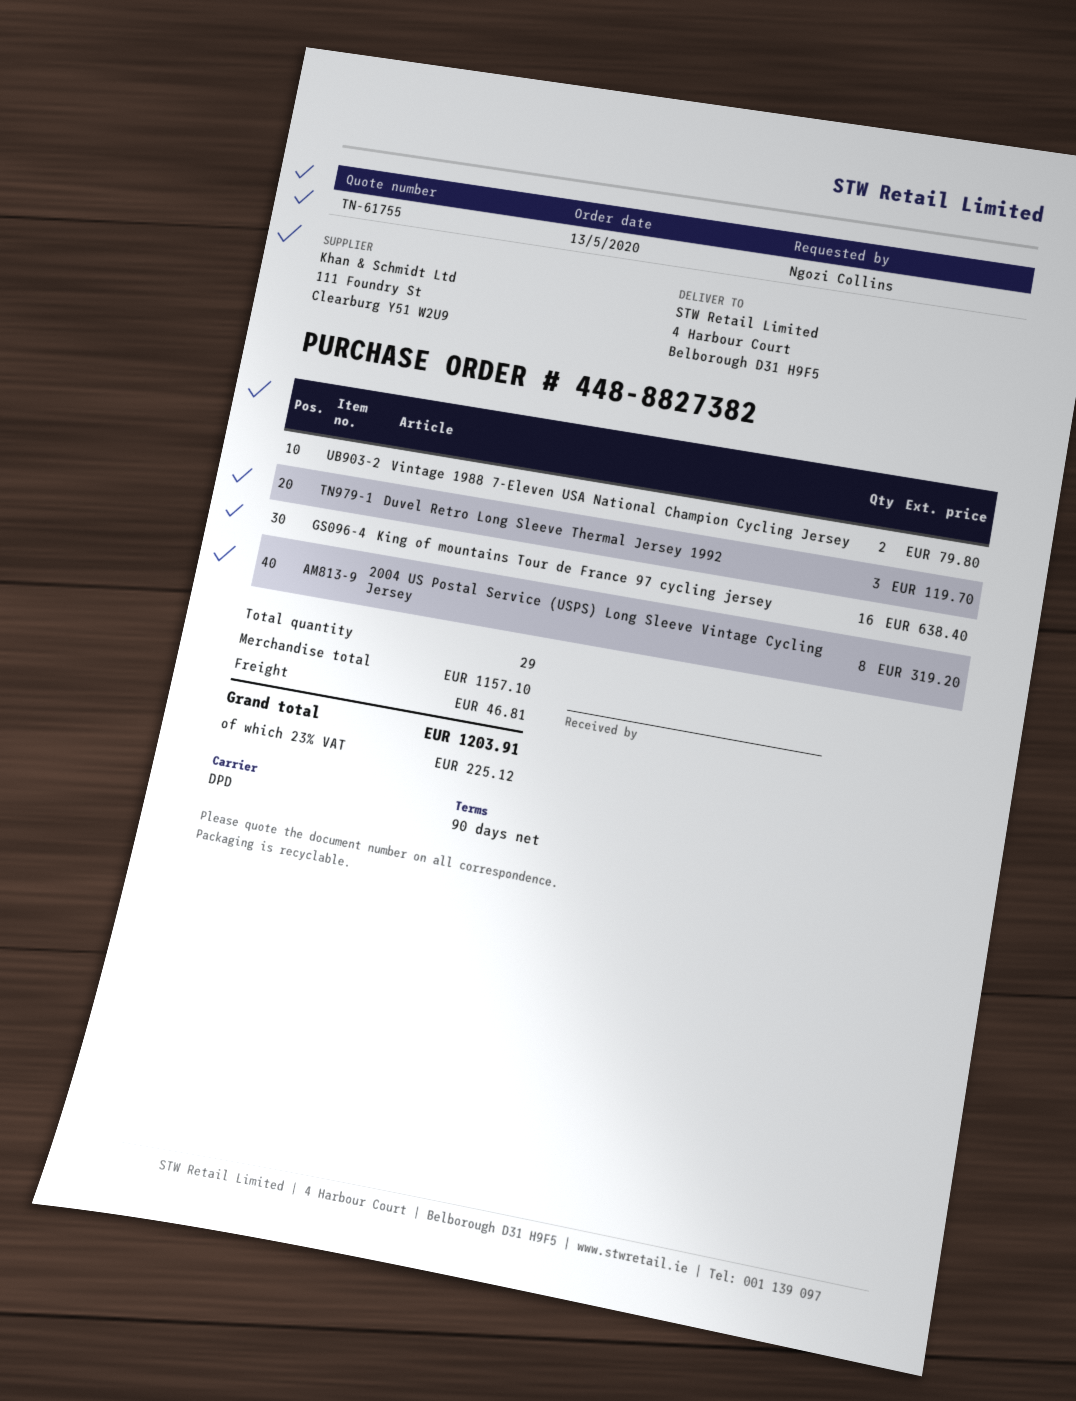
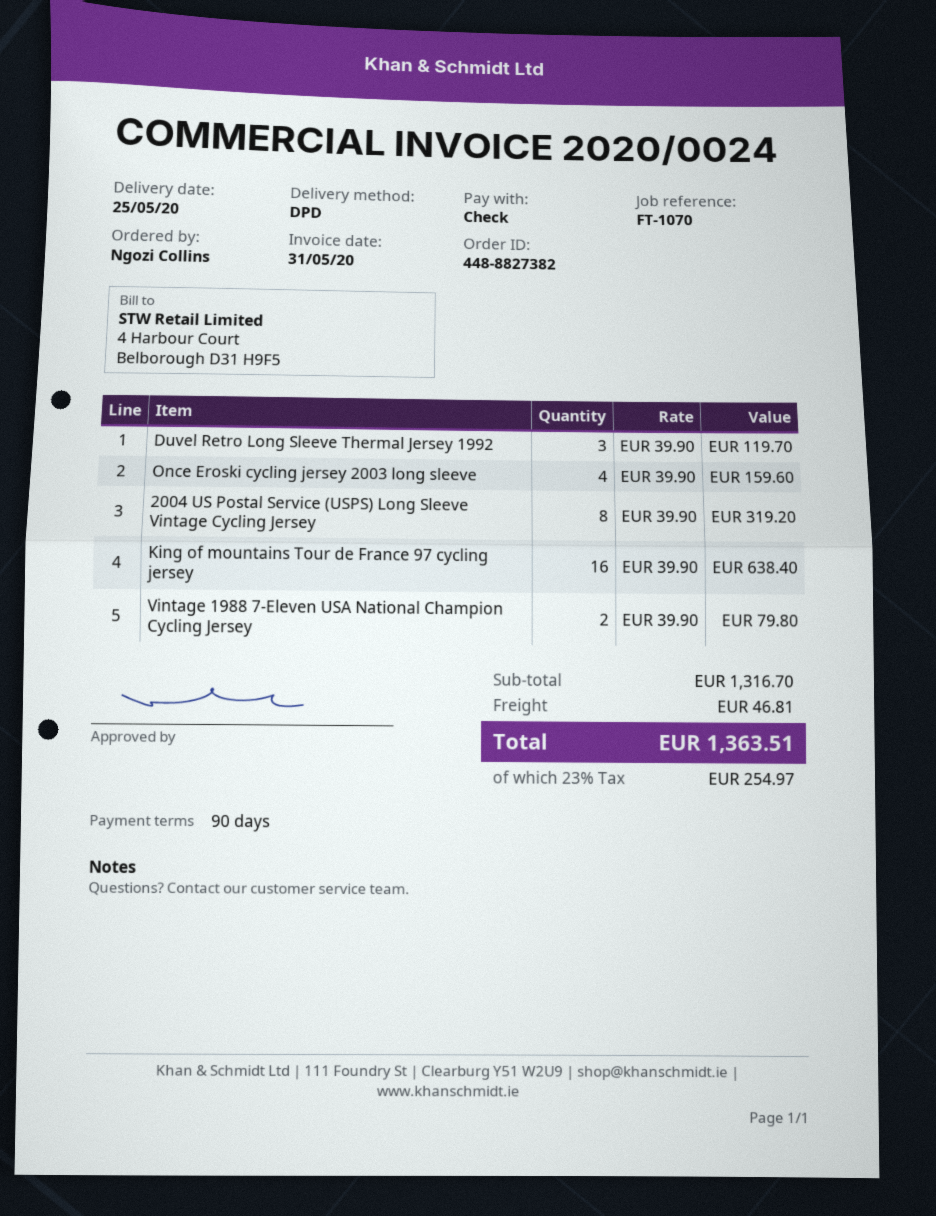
Once Eroski cycling jersey 2003 long sleeve: none -> 4 for 159.60
subtotal: 1157.10 -> 1316.70
tax: 23% = 225.12 -> 23% = 254.97
total: 1203.91 -> 1363.51

